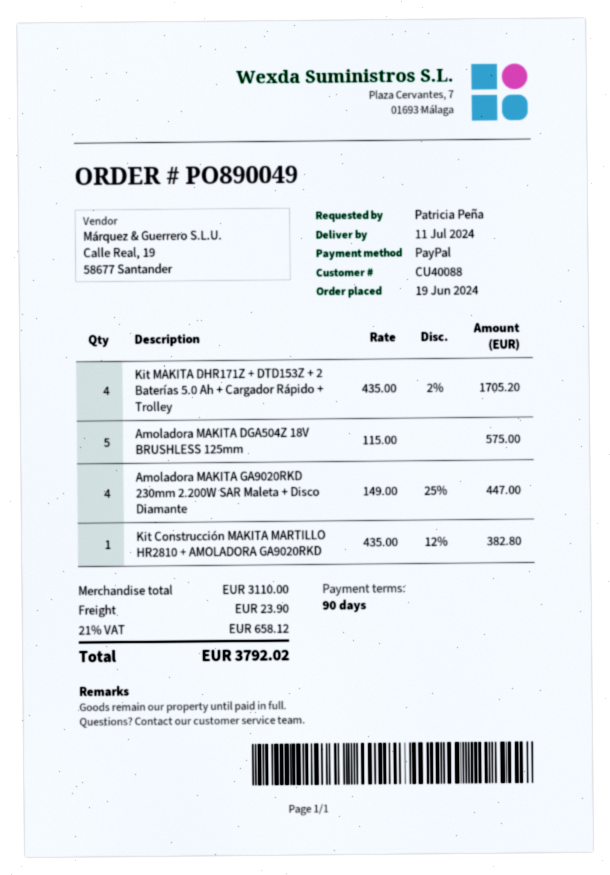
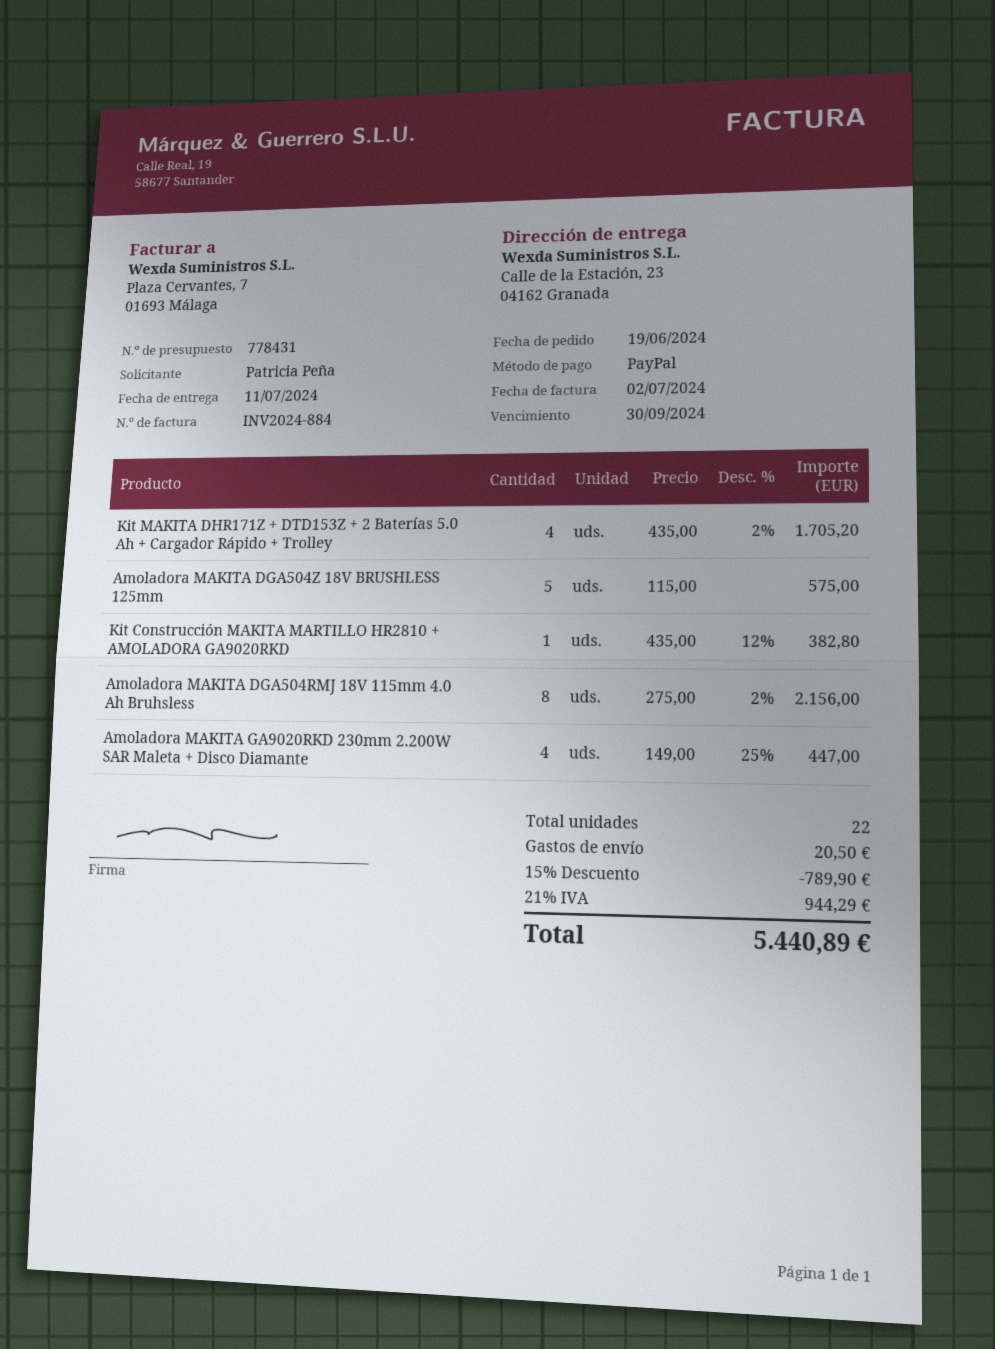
Amoladora MAKITA DGA504RMJ 18V 115mm 4.0 Ah Bruhsless: none -> 8 x 275.00 - 2% = 2156.00
discount: none -> 15% = 789.90
shipping: 23.90 -> 20.50
tax: 21% = 658.12 -> 21% = 944.29
total: 3792.02 -> 5440.89

